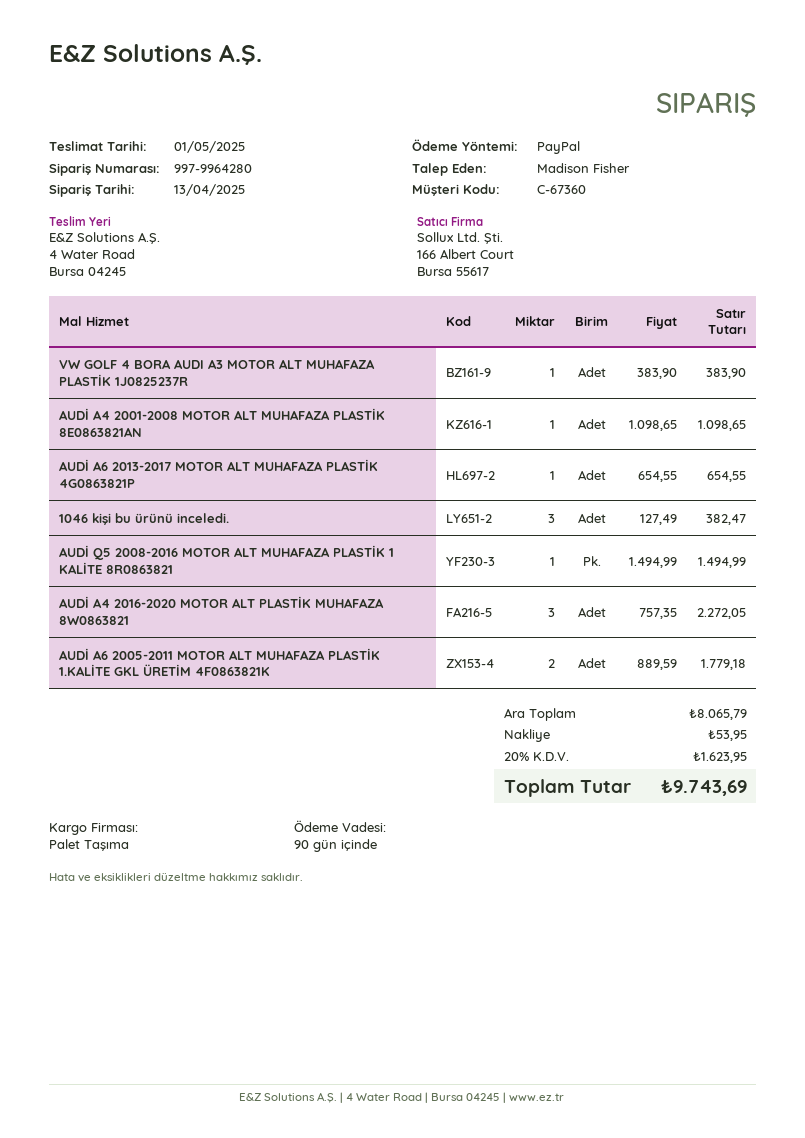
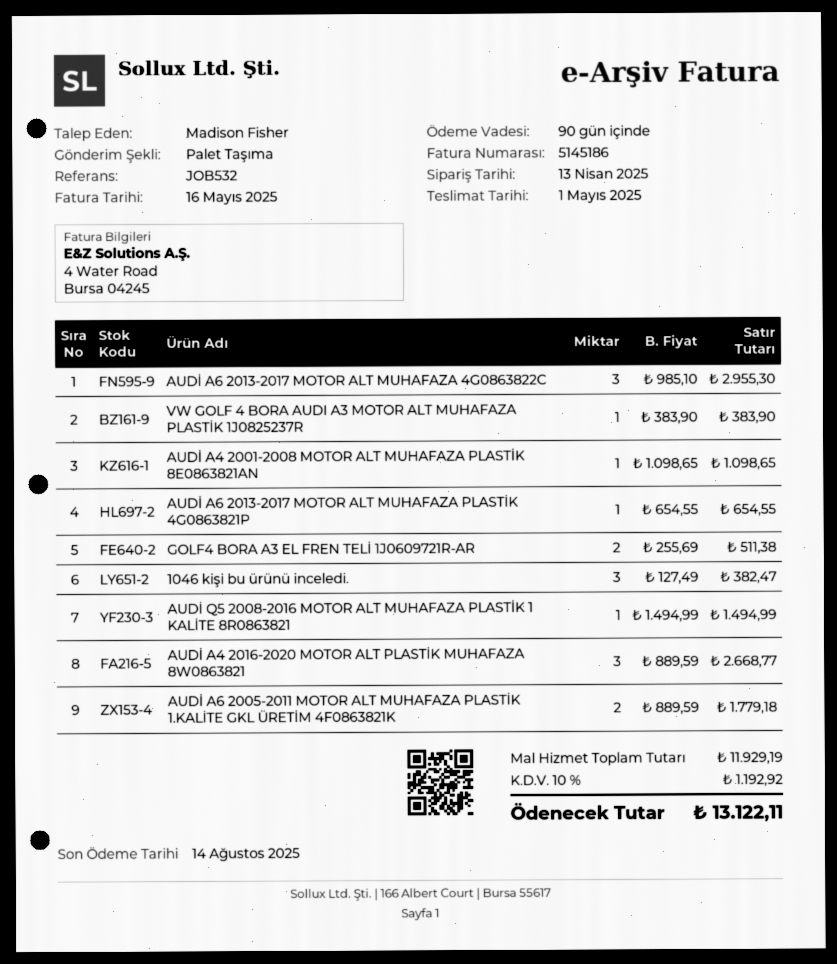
AUDİ A4 2016-2020 MOTOR ALT PLASTİK MUHAFAZA 8W0863821: 3 x 757.35 = 2272.05 -> 3 x 889.59 = 2668.77
AUDİ A6 2013-2017 MOTOR ALT MUHAFAZA 4G0863822C: none -> 3 x 985.10 = 2955.30
GOLF4 BORA A3 EL FREN TELİ 1J0609721R-AR: none -> 2 x 255.69 = 511.38
subtotal: 8065.79 -> 11929.19
shipping: 53.95 -> none
tax: 20% = 1623.95 -> 10% = 1192.92
total: 9743.69 -> 13122.11

